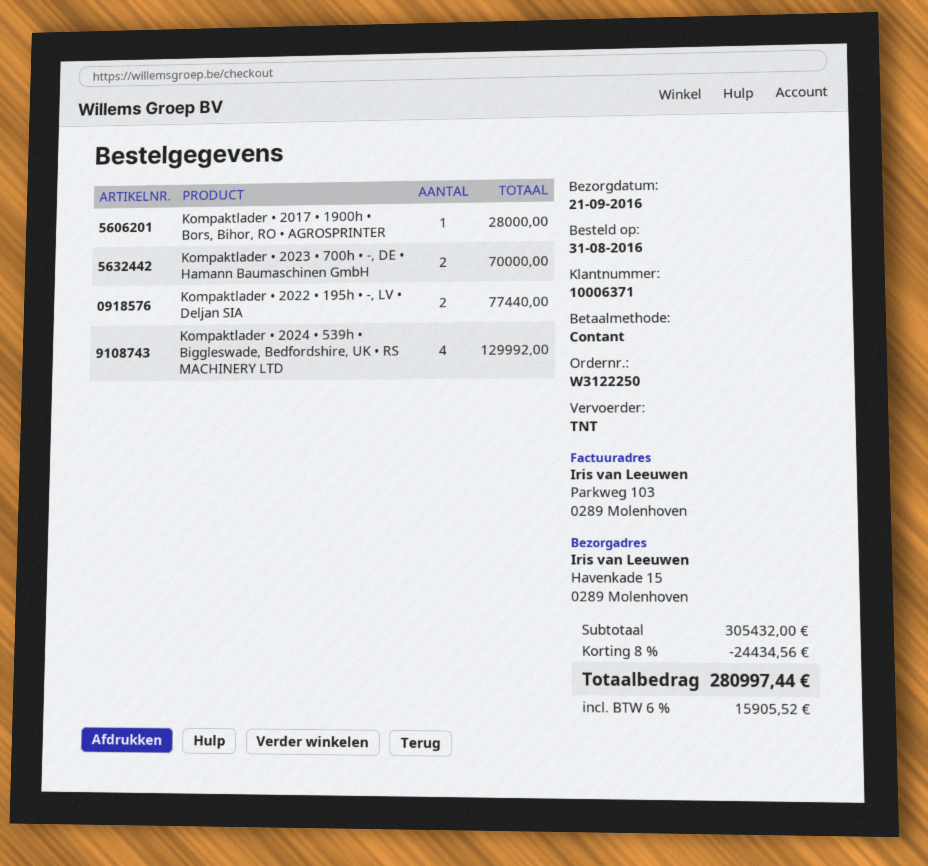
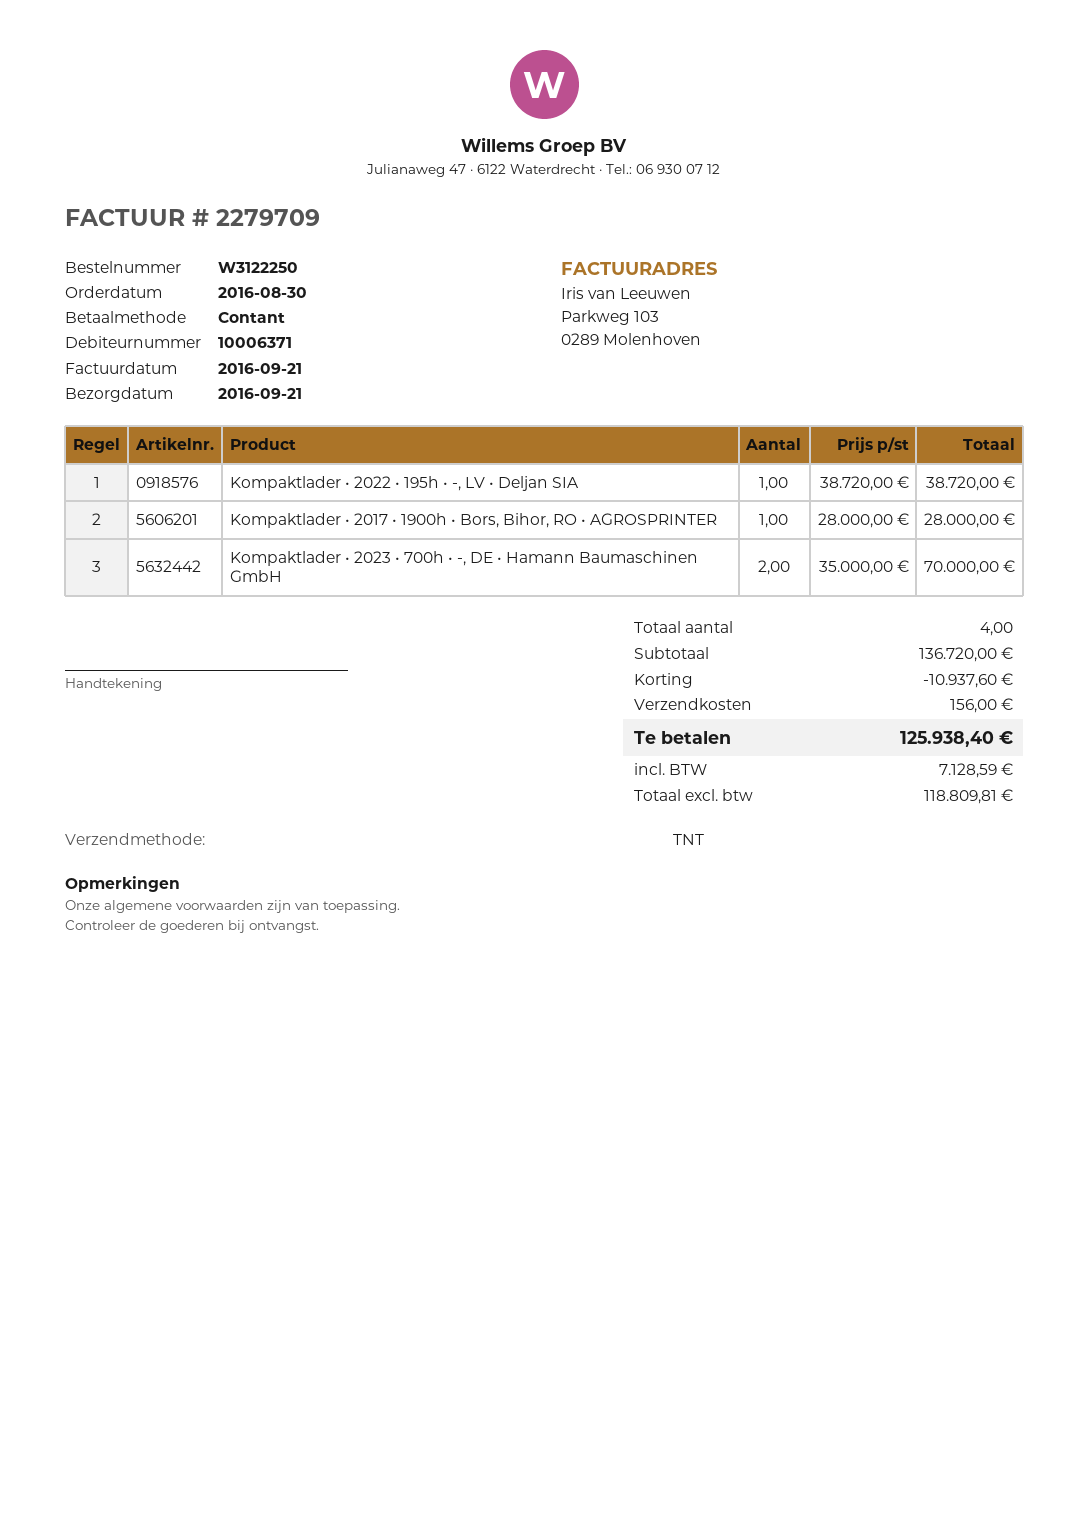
order date: 2016-08-31 -> 2016-08-30
Kompaktlader • 2022 • 195h • -, LV • Deljan SIA: 2 for 77440.00 -> 1 for 38720.00
Kompaktlader • 2024 • 539h • Biggleswade, Bedfordshire, UK • RS MACHINERY LTD: 4 for 129992.00 -> none
subtotal: 305432.00 -> 136720.00
discount: 24434.56 -> 10937.60
shipping: none -> 156.00
tax: 15905.52 -> 7128.59
total: 280997.44 -> 125938.40

